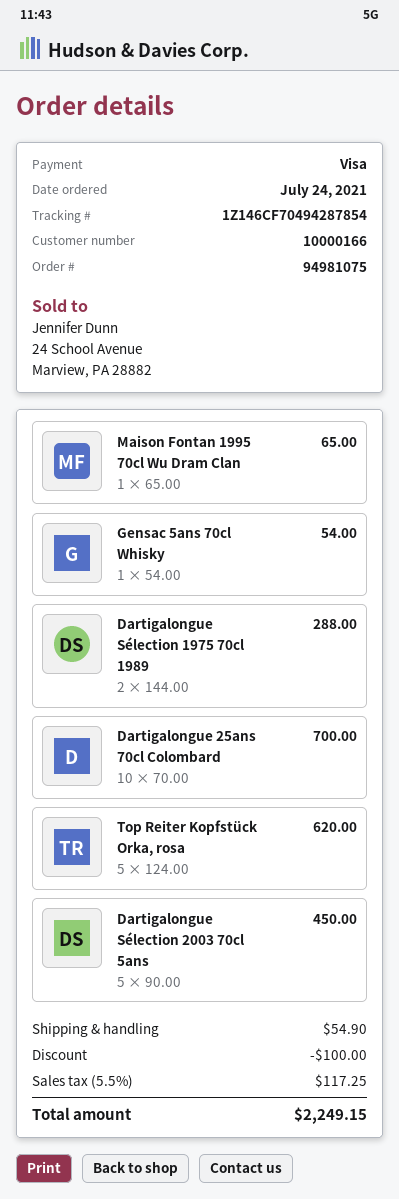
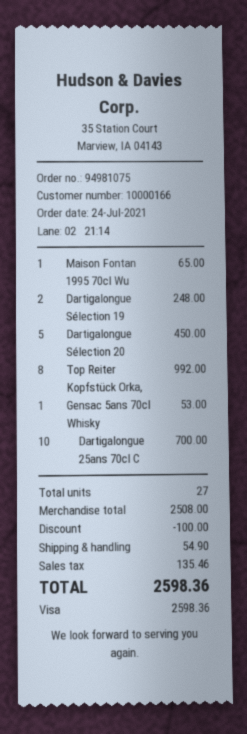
Gensac 5ans 70cl Whisky: 1 for 54.00 -> 1 for 53.00
Dartigalongue Sélection 1975 70cl 1989: 2 for 288.00 -> 2 for 248.00
Top Reiter Kopfstück Orka, rosa: 5 for 620.00 -> 8 for 992.00
tax: 117.25 -> 135.46
total: 2249.15 -> 2598.36

